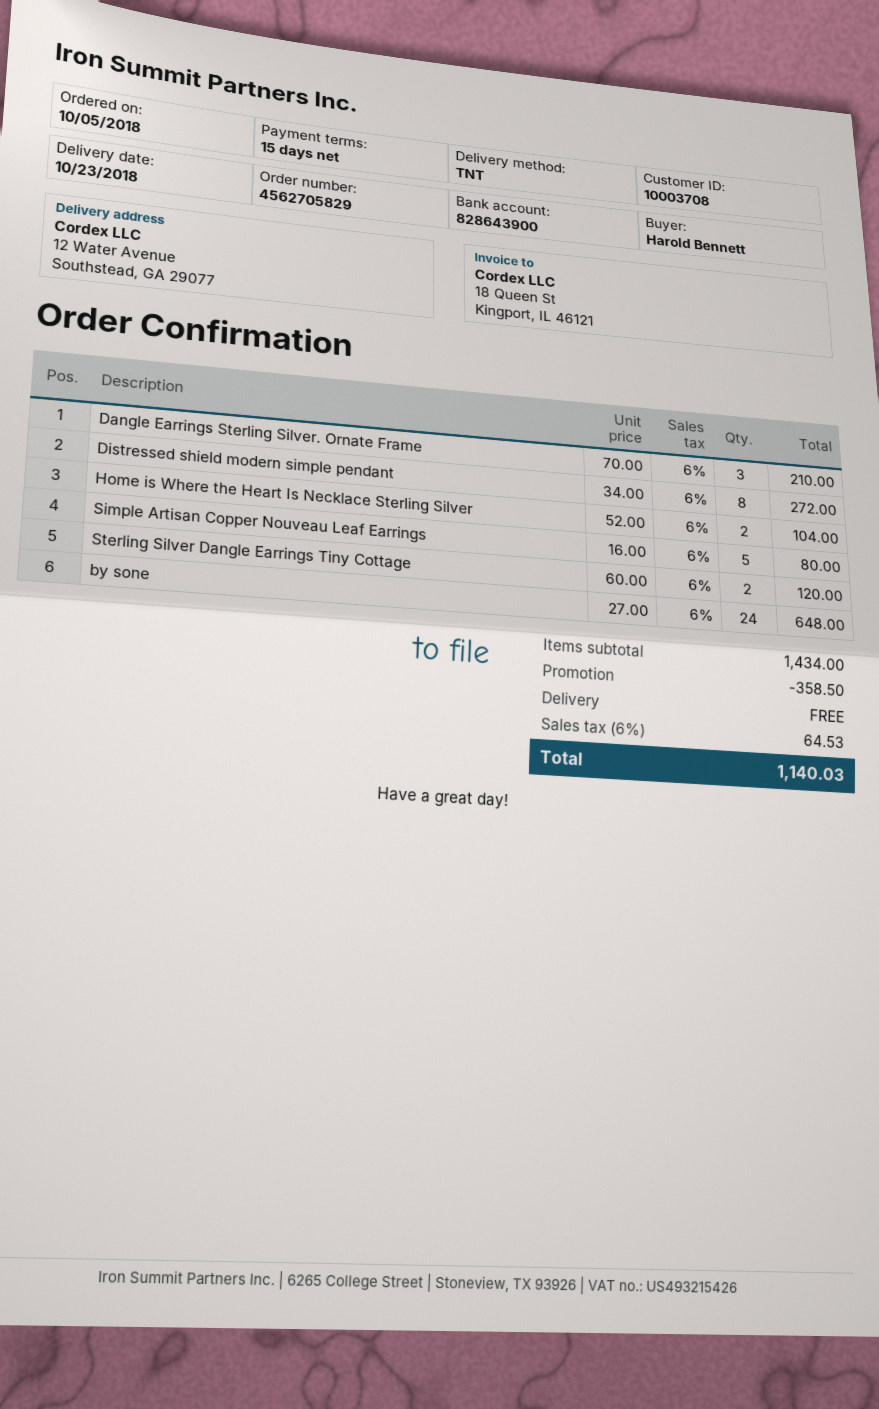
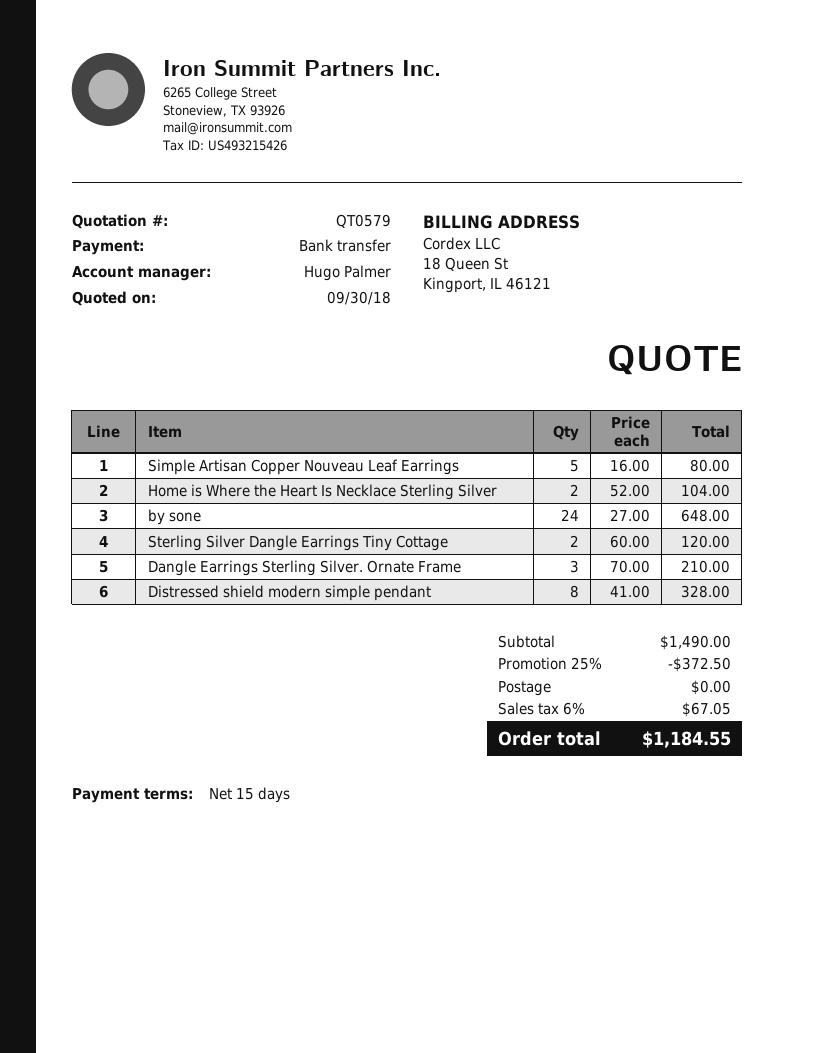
Distressed shield modern simple pendant: 8 x 34.00 = 272.00 -> 8 x 41.00 = 328.00
subtotal: 1434.00 -> 1490.00
discount: 358.50 -> 372.50
tax: 6% = 64.53 -> 6% = 67.05
total: 1140.03 -> 1184.55

